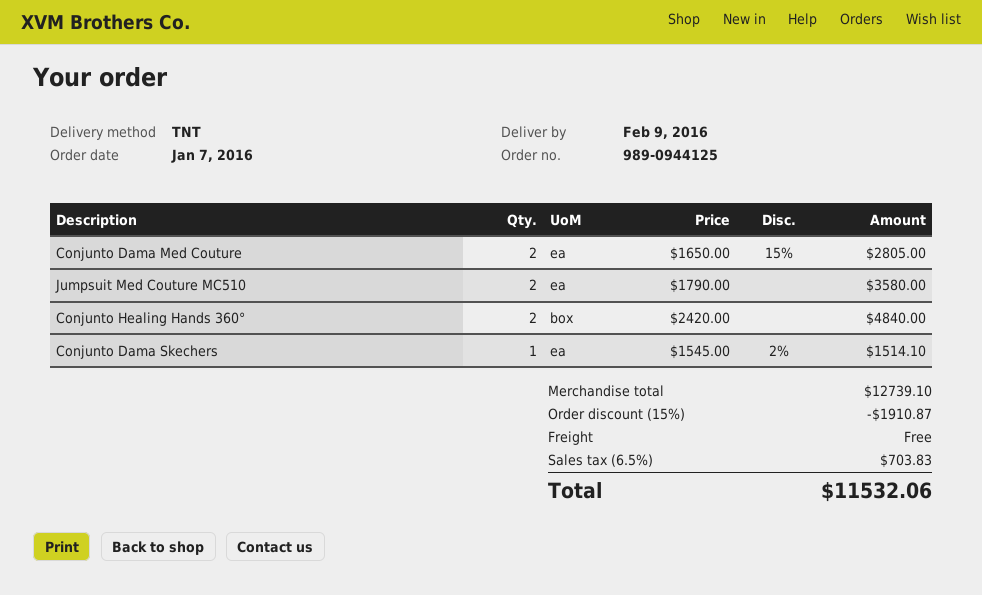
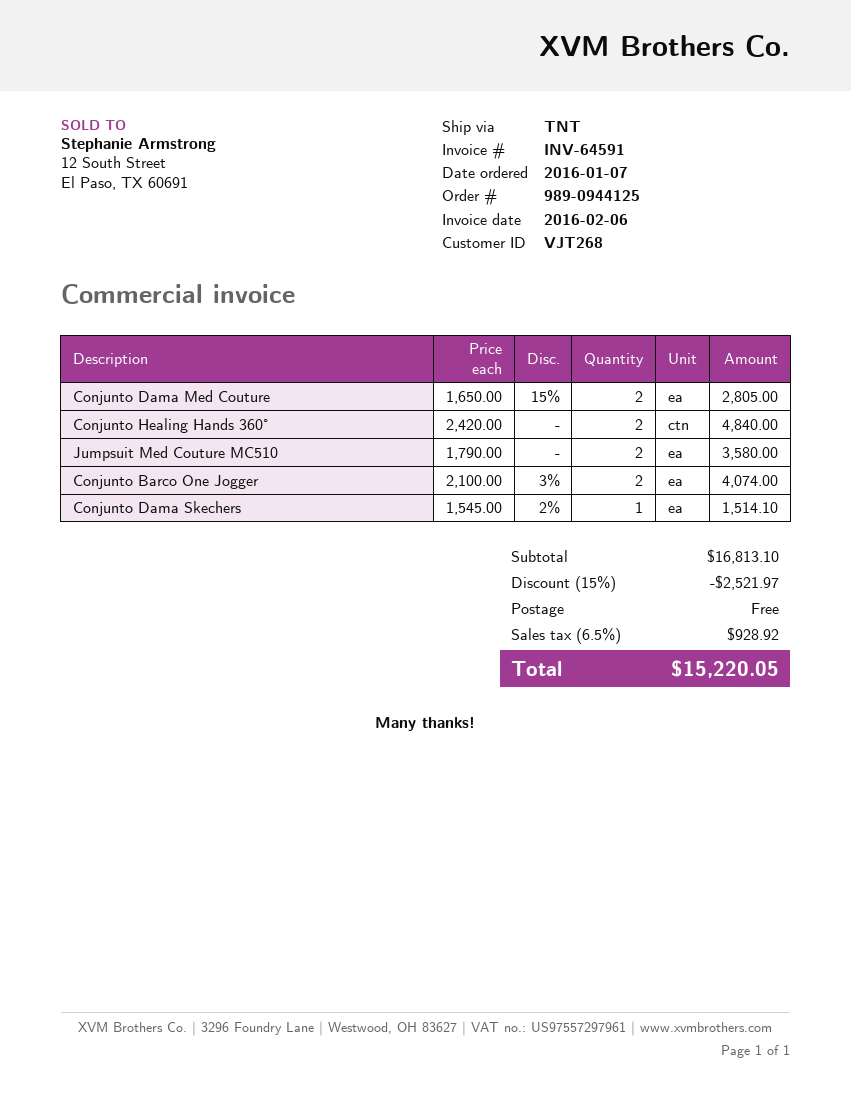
Conjunto Barco One Jogger: none -> 2 x 2100.00 - 3% = 4074.00
subtotal: 12739.10 -> 16813.10
discount: 15% = 1910.87 -> 15% = 2521.97
tax: 6.5% = 703.83 -> 6.5% = 928.92
total: 11532.06 -> 15220.05

